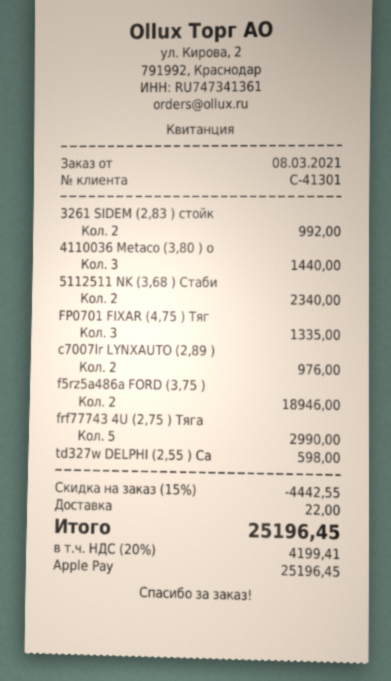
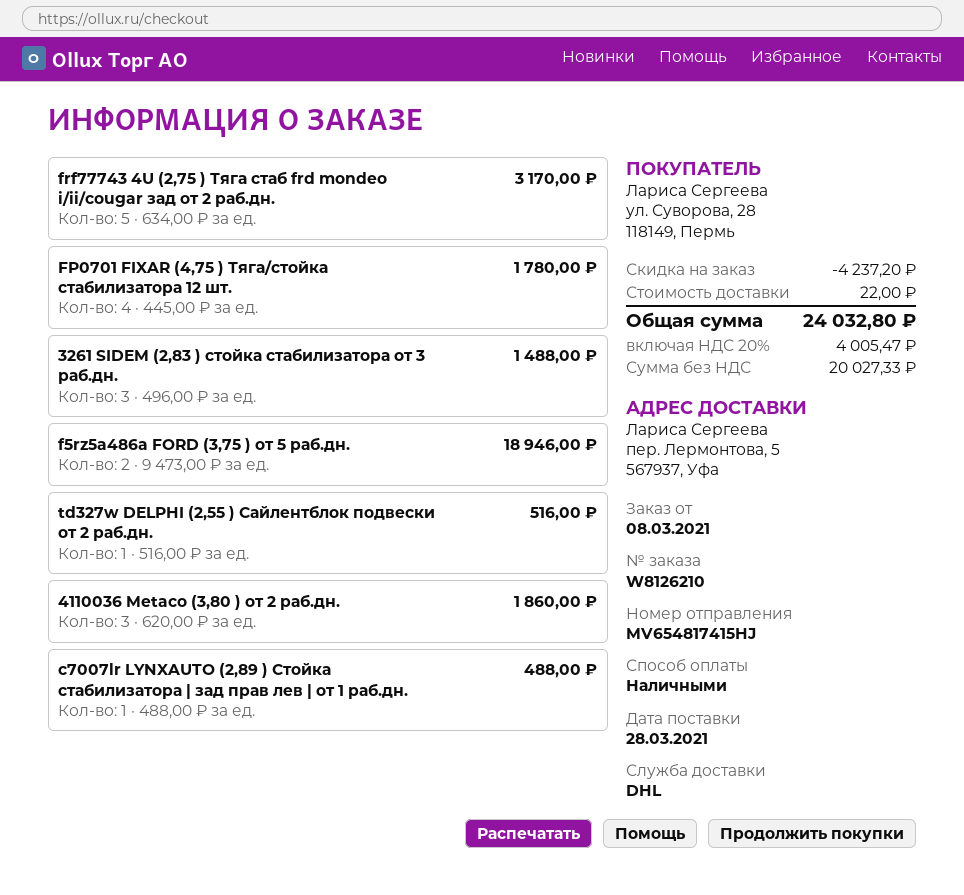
payment method: Apple Pay -> cash
3261 SIDEM (2,83 ) стойк: 2 for 992.00 -> 3 for 1488.00
4110036 Metaco (3,80 ) о: 3 for 1440.00 -> 3 for 1860.00
5112511 NK (3,68 ) Стаби: 2 for 2340.00 -> none
FP0701 FIXAR (4,75 ) Тяг: 3 for 1335.00 -> 4 for 1780.00
c7007lr LYNXAUTO (2,89 ): 2 for 976.00 -> 1 for 488.00
frf77743 4U (2,75 ) Тяга: 5 for 2990.00 -> 5 for 3170.00
td327w DELPHI (2,55 ) Са: 1 for 598.00 -> 1 for 516.00
discount: 4442.55 -> 4237.20
tax: 20% = 4199.41 -> 20% = 4005.47
total: 25196.45 -> 24032.80

